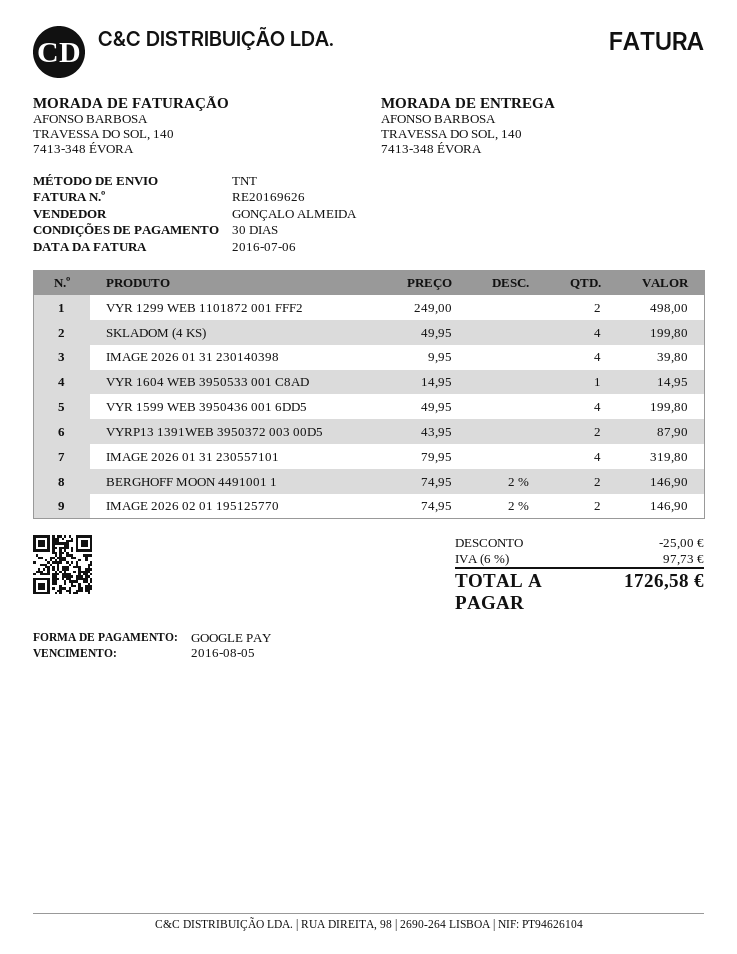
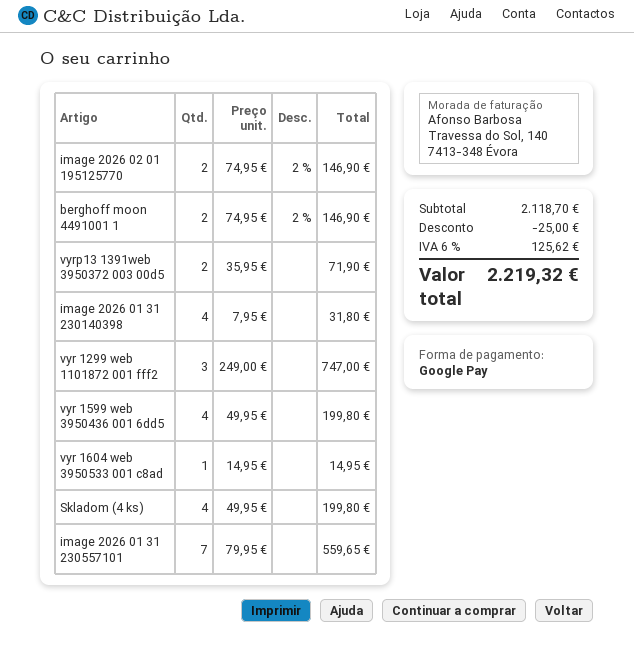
VYR 1299 WEB 1101872 001 FFF2: 2 x 249.00 = 498.00 -> 3 x 249.00 = 747.00
IMAGE 2026 01 31 230140398: 4 x 9.95 = 39.80 -> 4 x 7.95 = 31.80
VYRP13 1391WEB 3950372 003 00D5: 2 x 43.95 = 87.90 -> 2 x 35.95 = 71.90
IMAGE 2026 01 31 230557101: 4 x 79.95 = 319.80 -> 7 x 79.95 = 559.65
tax: 6% = 97.73 -> 6% = 125.62
total: 1726.58 -> 2219.32

